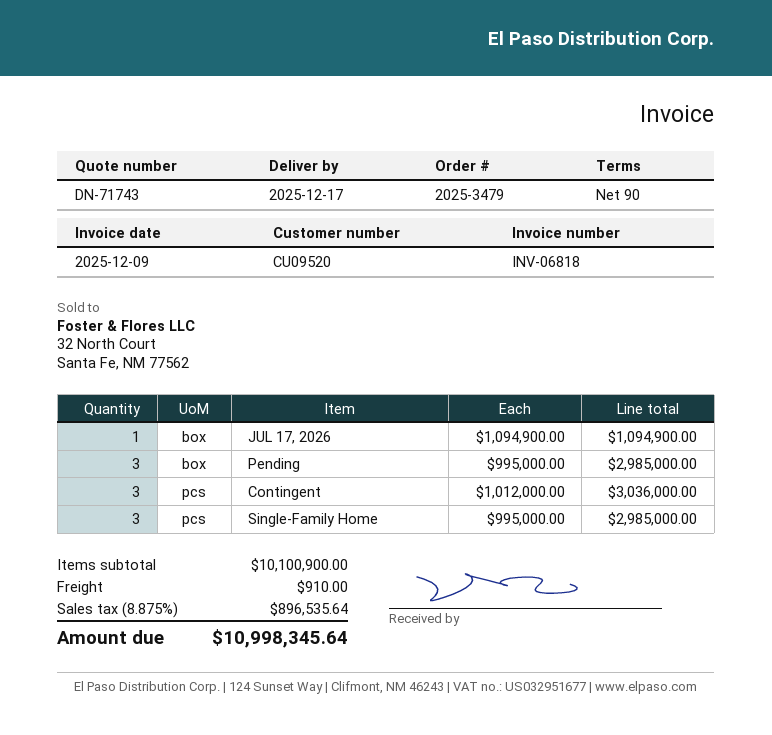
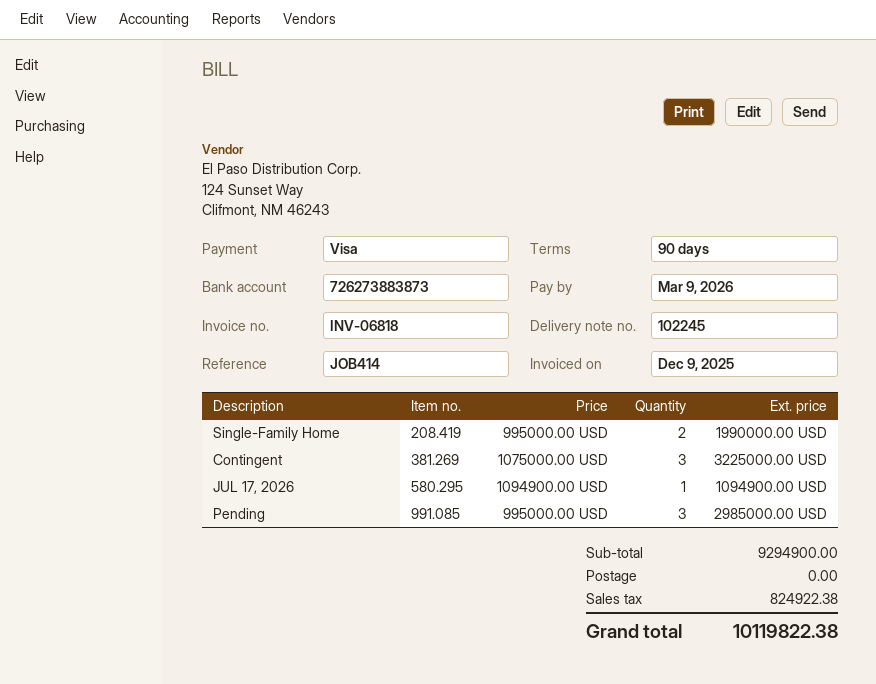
Contingent: 3 x 1012000.00 = 3036000.00 -> 3 x 1075000.00 = 3225000.00
Single-Family Home: 3 x 995000.00 = 2985000.00 -> 2 x 995000.00 = 1990000.00
subtotal: 10100900.00 -> 9294900.00
shipping: 910.00 -> 0.00
tax: 896535.64 -> 824922.38
total: 10998345.64 -> 10119822.38

